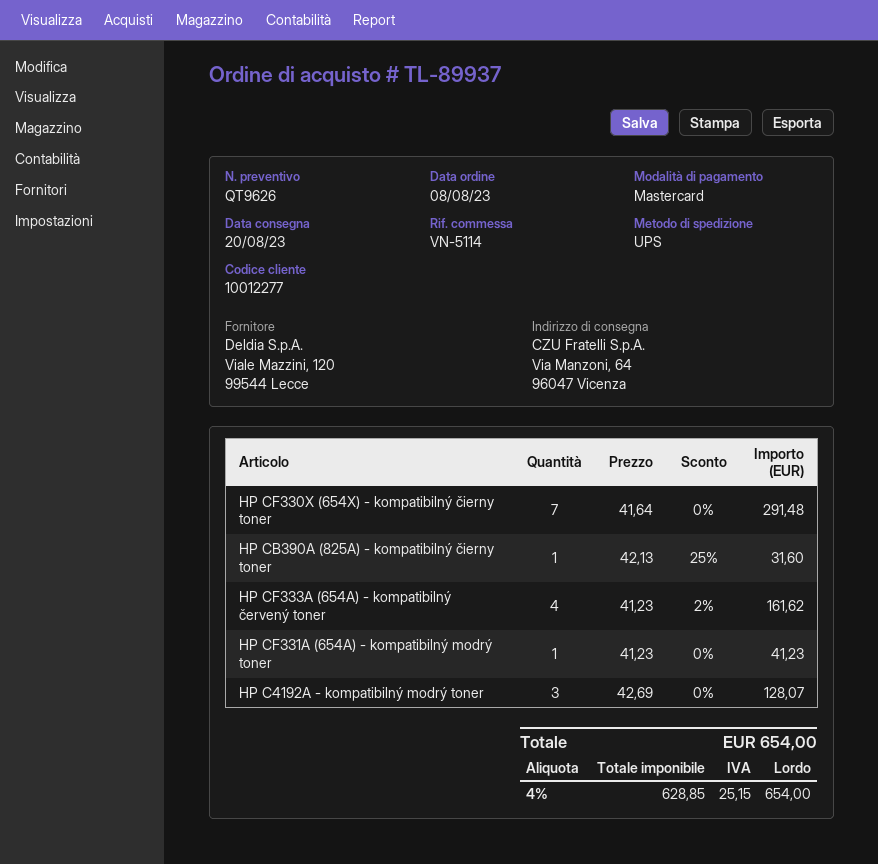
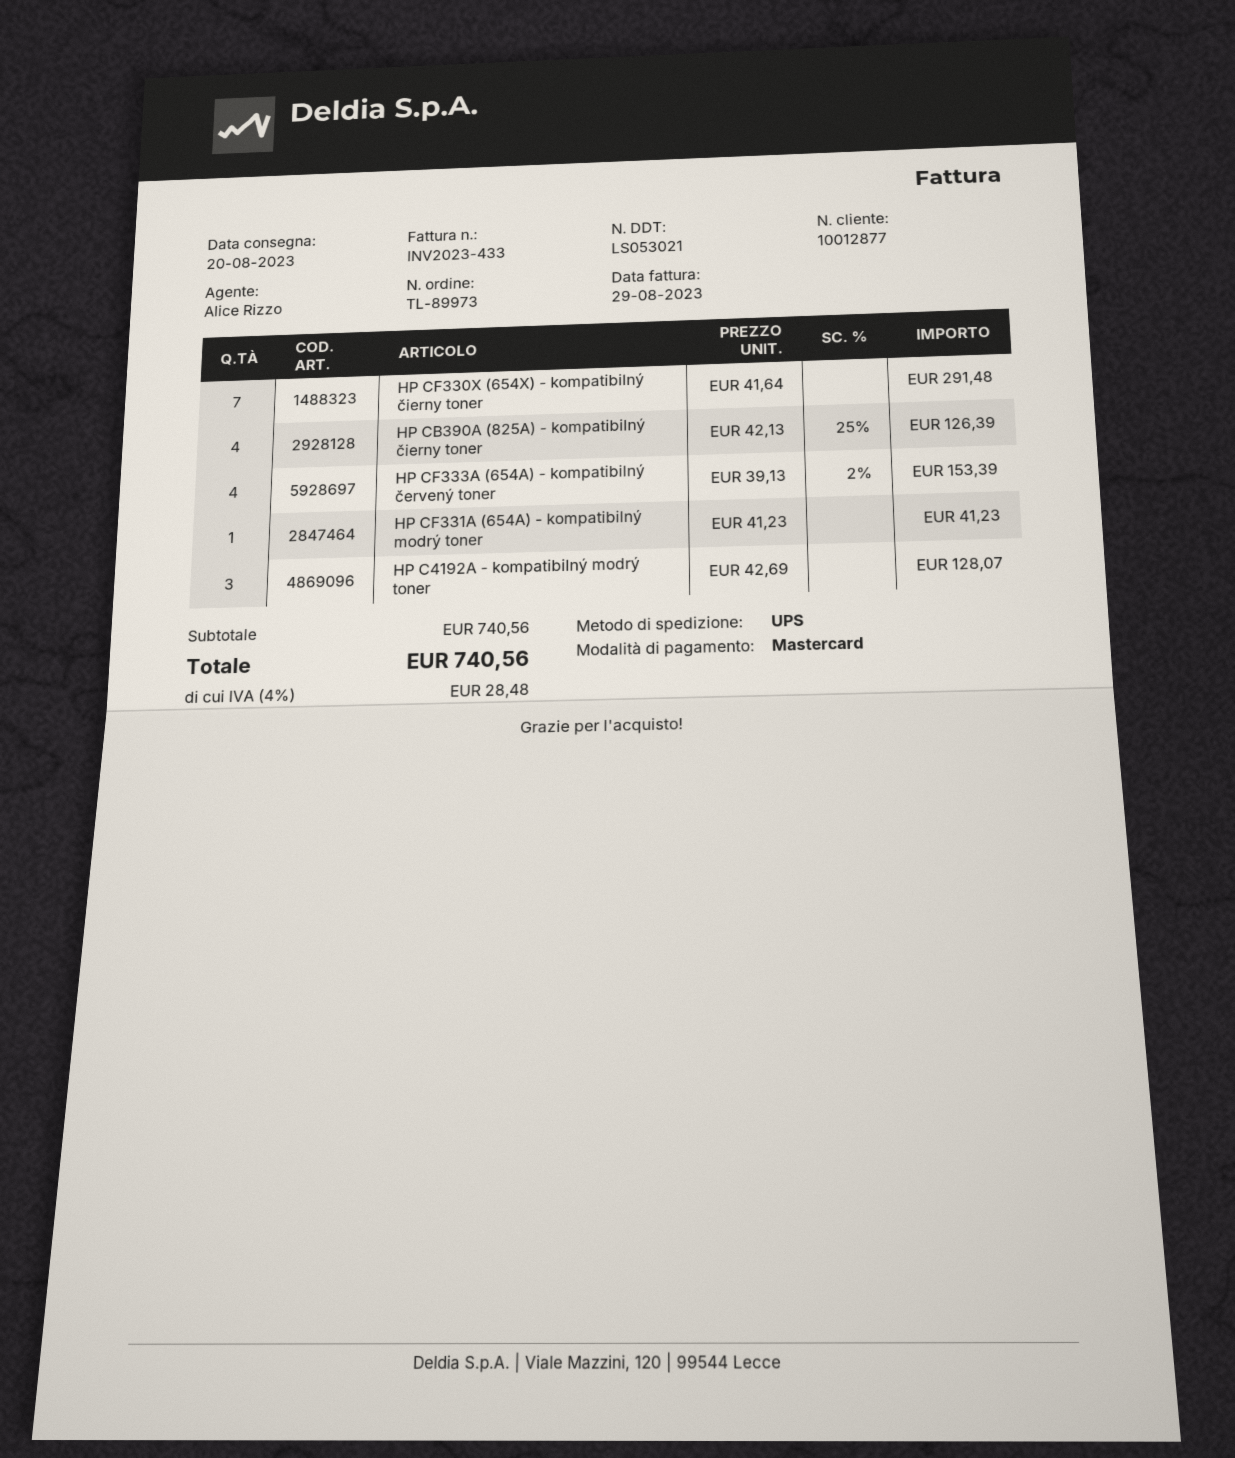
order number: TL-89937 -> TL-89973
customer number: 10012277 -> 10012877
HP CB390A (825A) - kompatibilný čierny toner: 1 x 42.13 - 25% = 31.60 -> 4 x 42.13 - 25% = 126.39
HP CF333A (654A) - kompatibilný červený toner: 4 x 41.23 - 2% = 161.62 -> 4 x 39.13 - 2% = 153.39
tax: 4% = 25.15 -> 4% = 28.48
total: 654.00 -> 740.56

